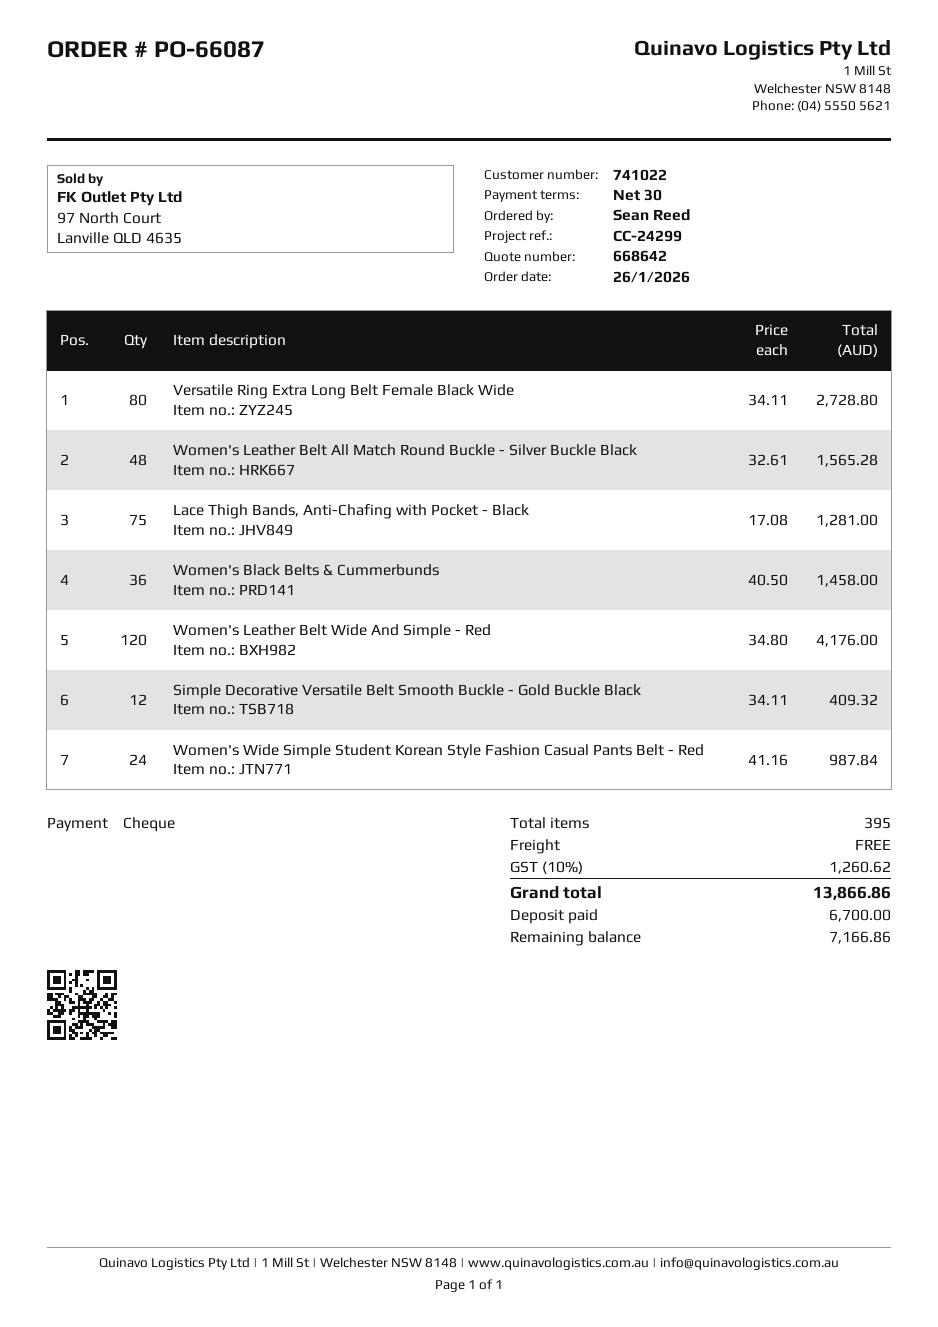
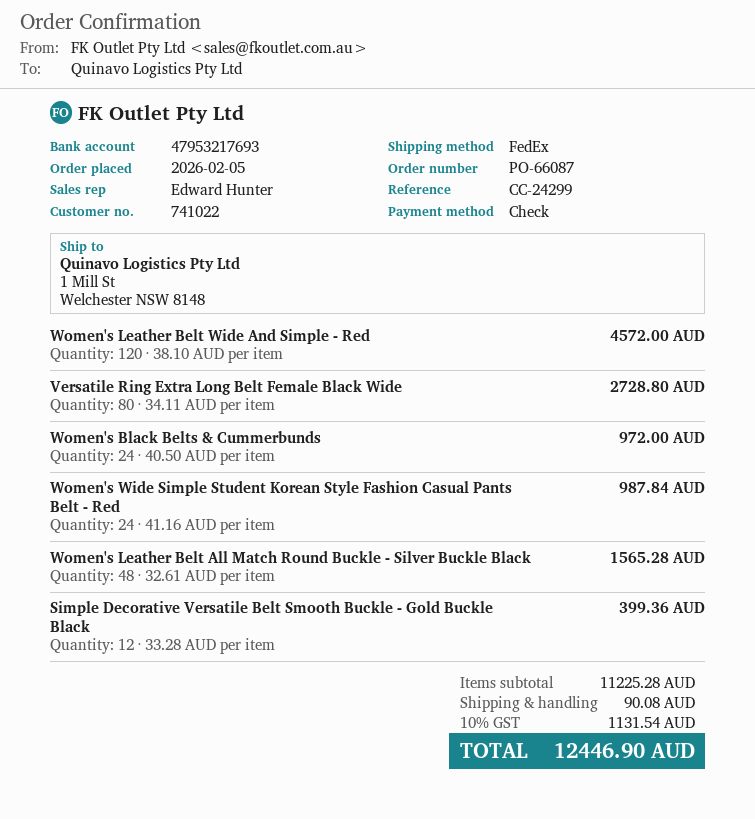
order date: 2026-01-26 -> 2026-02-05
Lace Thigh Bands, Anti-Chafing with Pocket - Black: 75 x 17.08 = 1281.00 -> none
Women's Black Belts & Cummerbunds: 36 x 40.50 = 1458.00 -> 24 x 40.50 = 972.00
Women's Leather Belt Wide And Simple - Red: 120 x 34.80 = 4176.00 -> 120 x 38.10 = 4572.00
Simple Decorative Versatile Belt Smooth Buckle - Gold Buckle Black: 12 x 34.11 = 409.32 -> 12 x 33.28 = 399.36
shipping: 0.00 -> 90.08
tax: 10% = 1260.62 -> 10% = 1131.54
total: 13866.86 -> 12446.90

